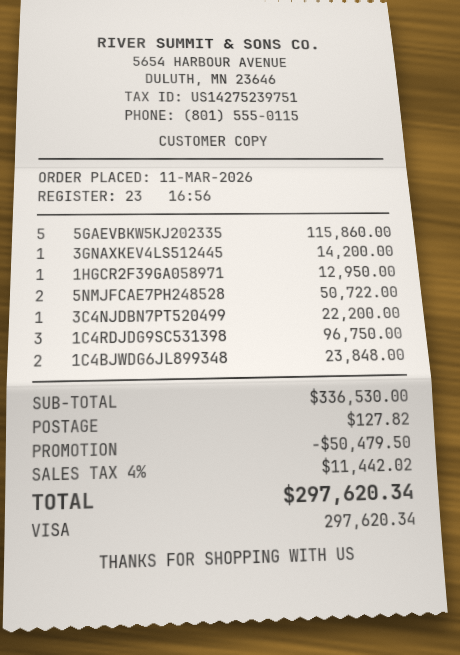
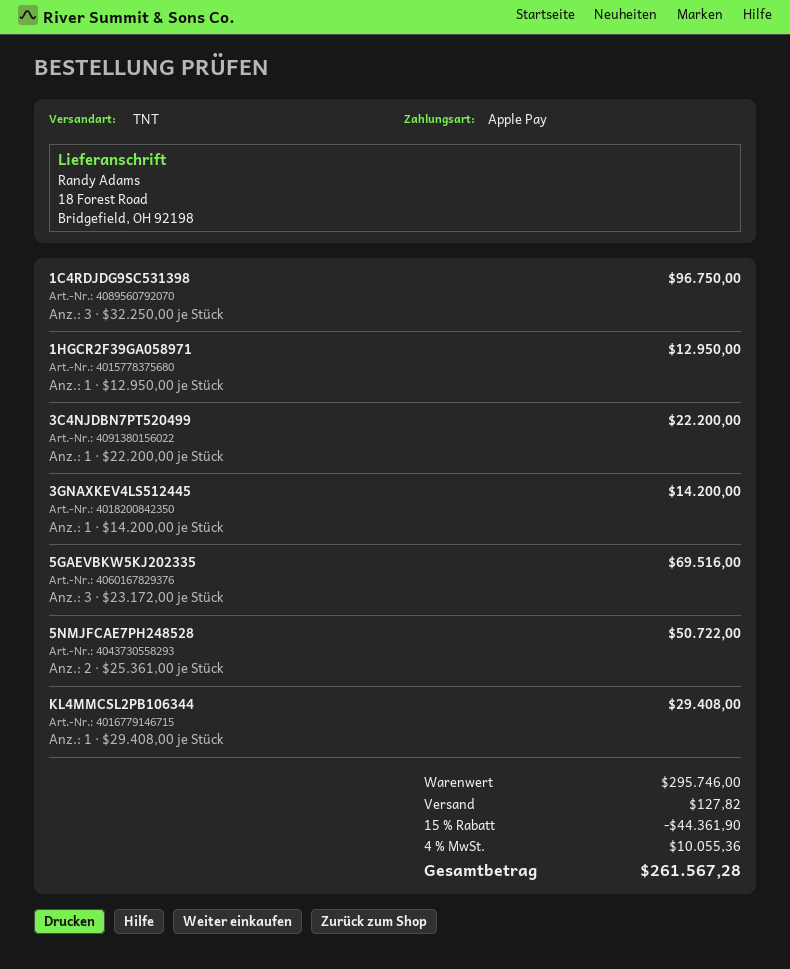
payment method: Visa -> Apple Pay
5GAEVBKW5KJ202335: 5 for 115860.00 -> 3 for 69516.00
1C4BJWDG6JL899348: 2 for 23848.00 -> none
KL4MMCSL2PB106344: none -> 1 for 29408.00
subtotal: 336530.00 -> 295746.00
discount: 50479.50 -> 44361.90
tax: 4% = 11442.02 -> 4% = 10055.36
total: 297620.34 -> 261567.28

